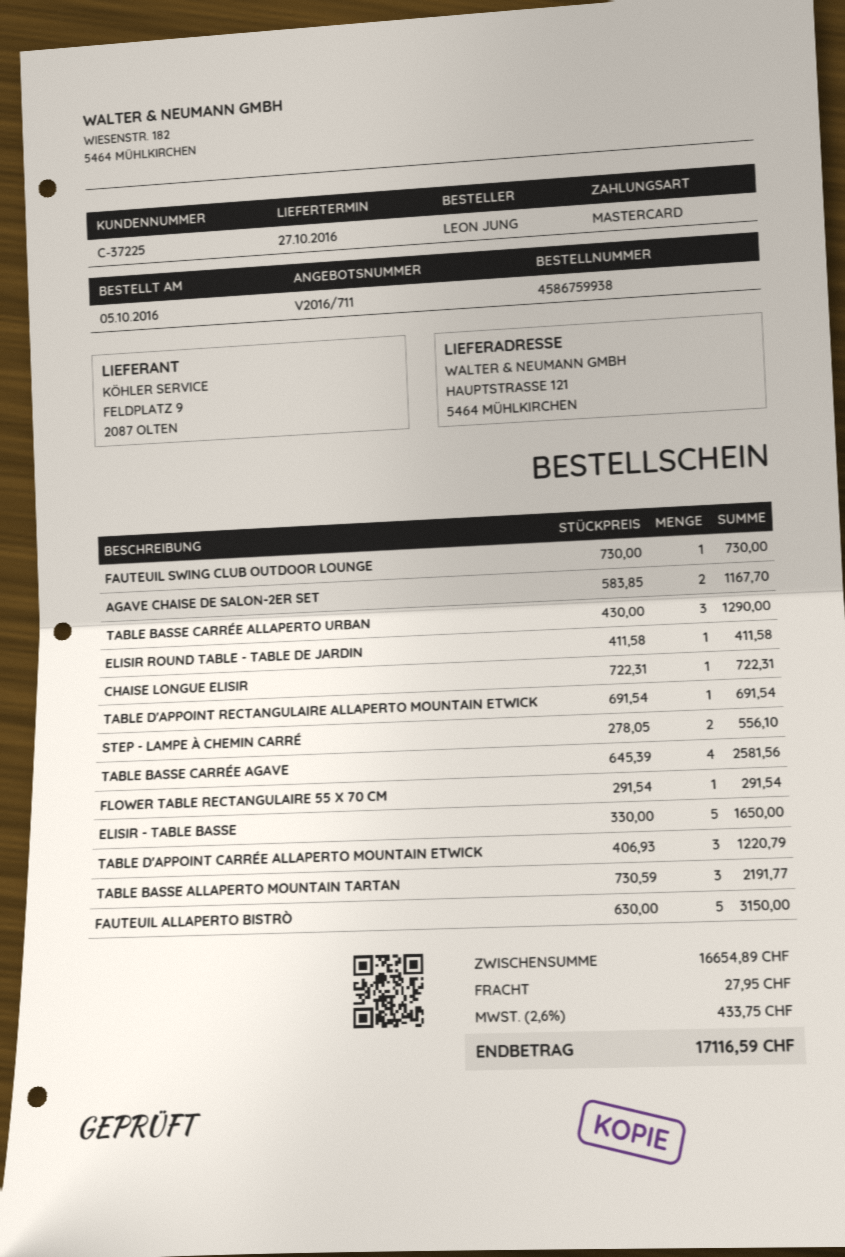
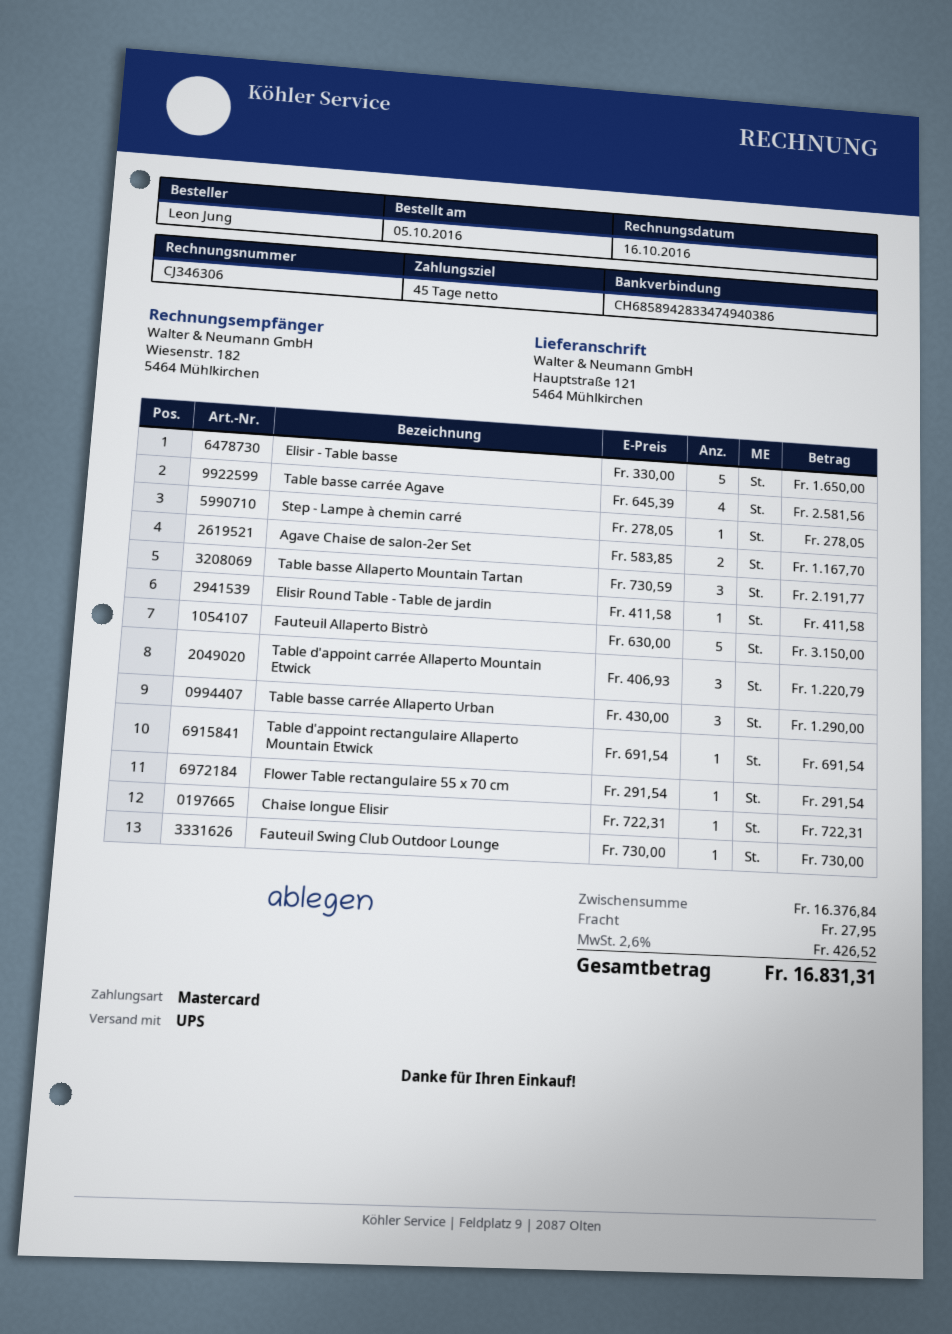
STEP - LAMPE À CHEMIN CARRÉ: 2 x 278.05 = 556.10 -> 1 x 278.05 = 278.05
subtotal: 16654.89 -> 16376.84
tax: 2.6% = 433.75 -> 2.6% = 426.52
total: 17116.59 -> 16831.31

